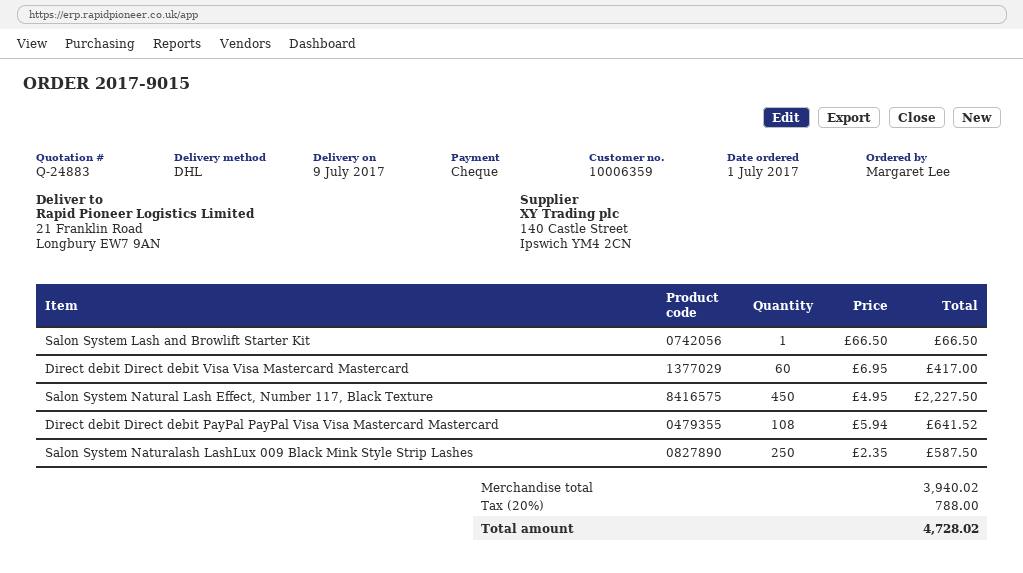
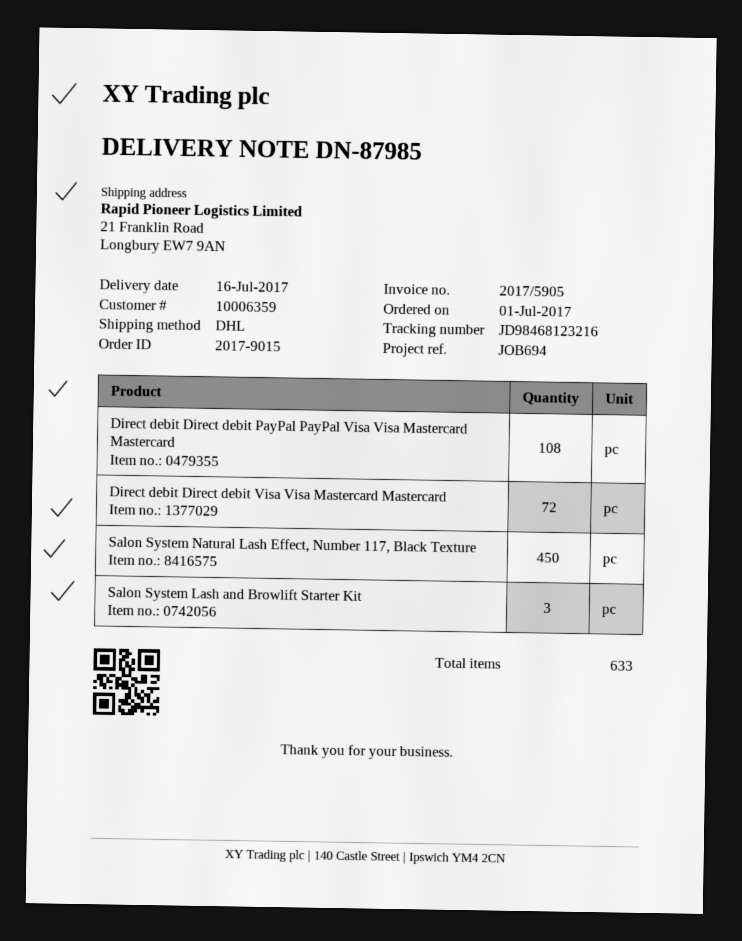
delivery date: 2017-07-09 -> 2017-07-16
Salon System Lash and Browlift Starter Kit: 1 -> 3
Direct debit Direct debit Visa Visa Mastercard Mastercard: 60 -> 72
Salon System Naturalash LashLux 009 Black Mink Style Strip Lashes: 250 -> none

